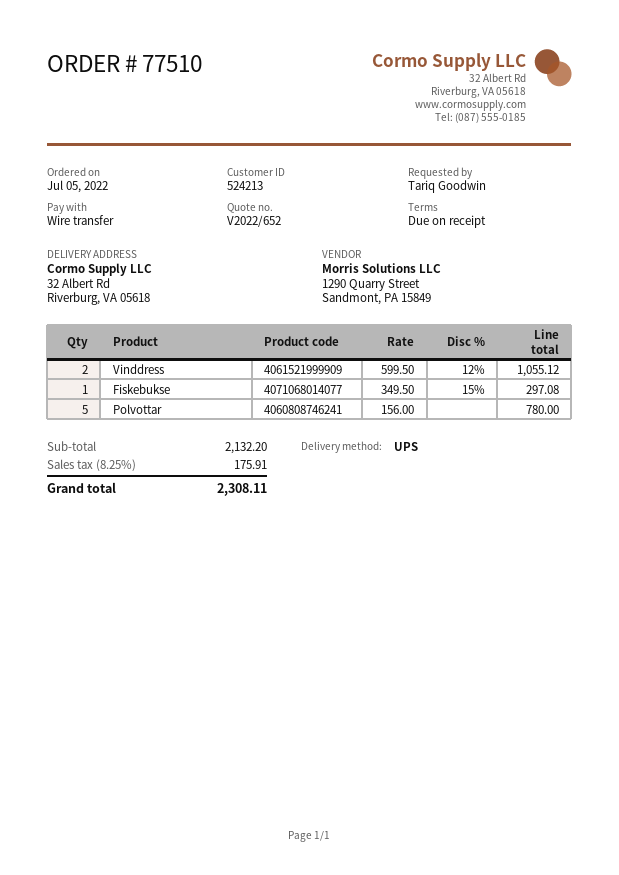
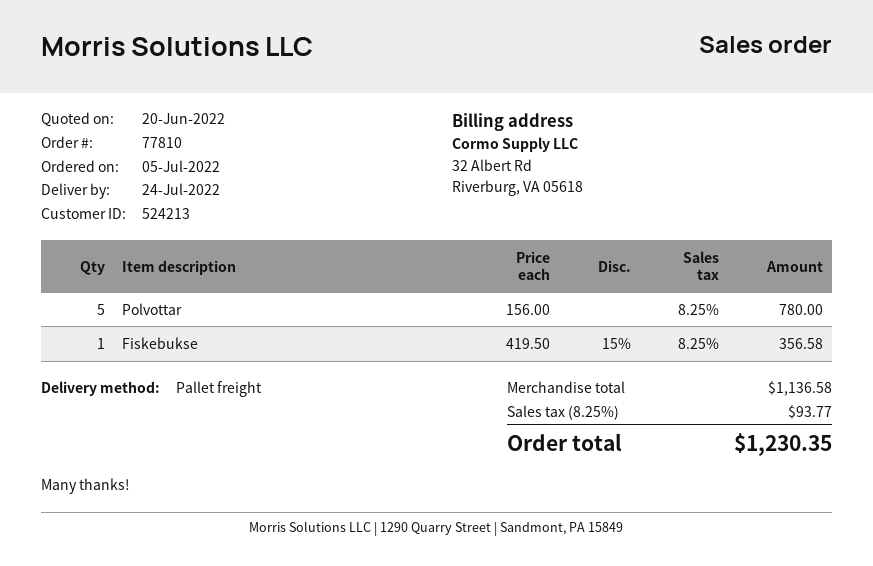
order number: 77510 -> 77810
shipping method: UPS -> pallet freight
Vinddress: 2 x 599.50 - 12% = 1055.12 -> none
Fiskebukse: 1 x 349.50 - 15% = 297.08 -> 1 x 419.50 - 15% = 356.58
subtotal: 2132.20 -> 1136.58
tax: 8.25% = 175.91 -> 8.25% = 93.77
total: 2308.11 -> 1230.35

